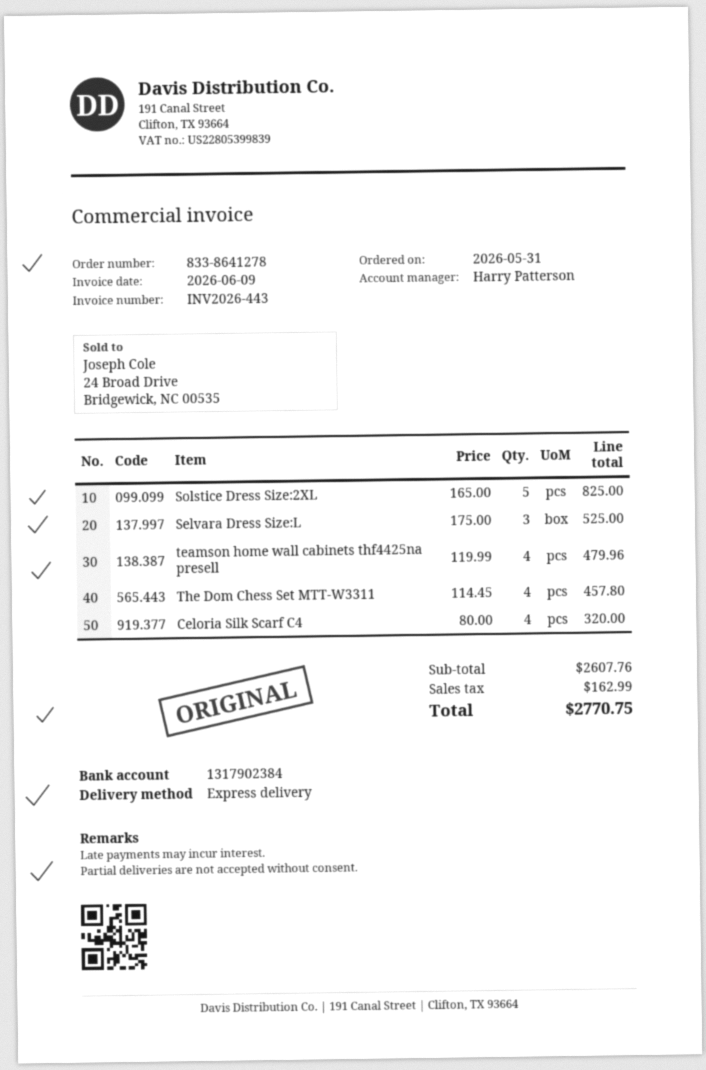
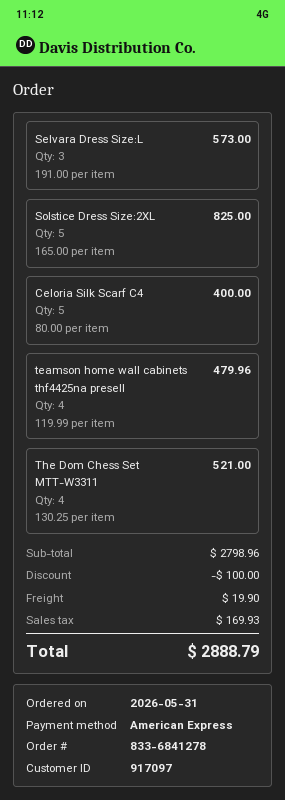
order number: 833-8641278 -> 833-6841278
Selvara Dress Size:L: 3 x 175.00 = 525.00 -> 3 x 191.00 = 573.00
The Dom Chess Set MTT-W3311: 4 x 114.45 = 457.80 -> 4 x 130.25 = 521.00
Celoria Silk Scarf C4: 4 x 80.00 = 320.00 -> 5 x 80.00 = 400.00
subtotal: 2607.76 -> 2798.96
discount: none -> 100.00
shipping: none -> 19.90
tax: 162.99 -> 169.93
total: 2770.75 -> 2888.79

